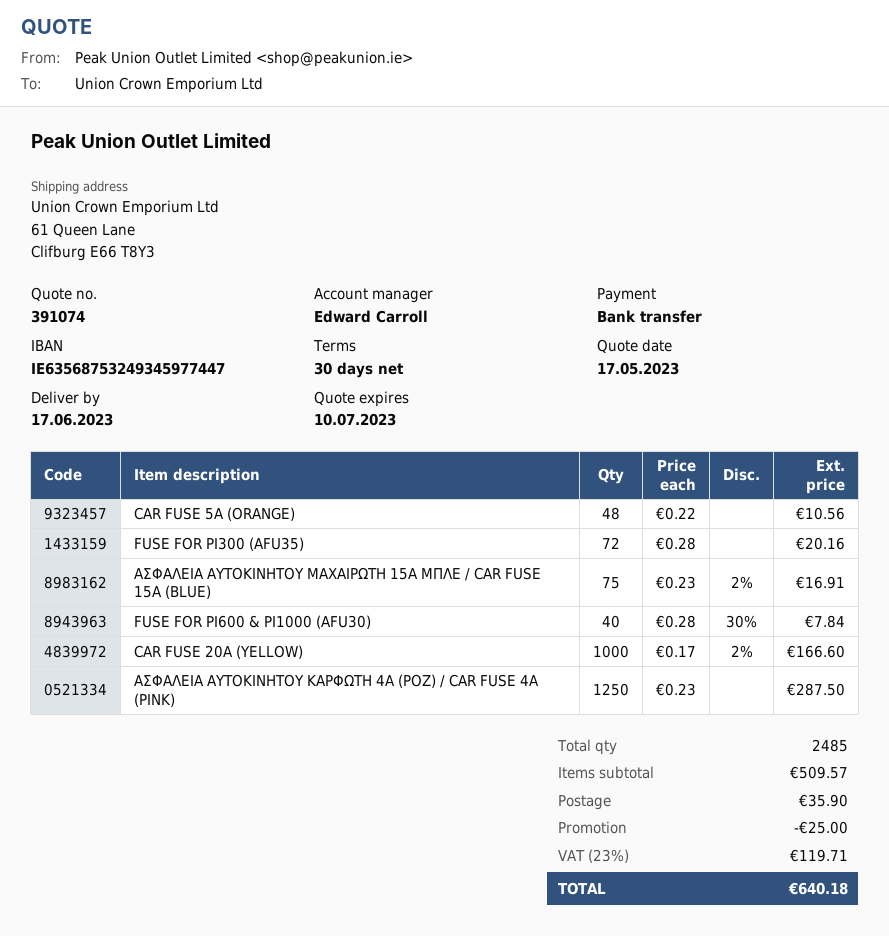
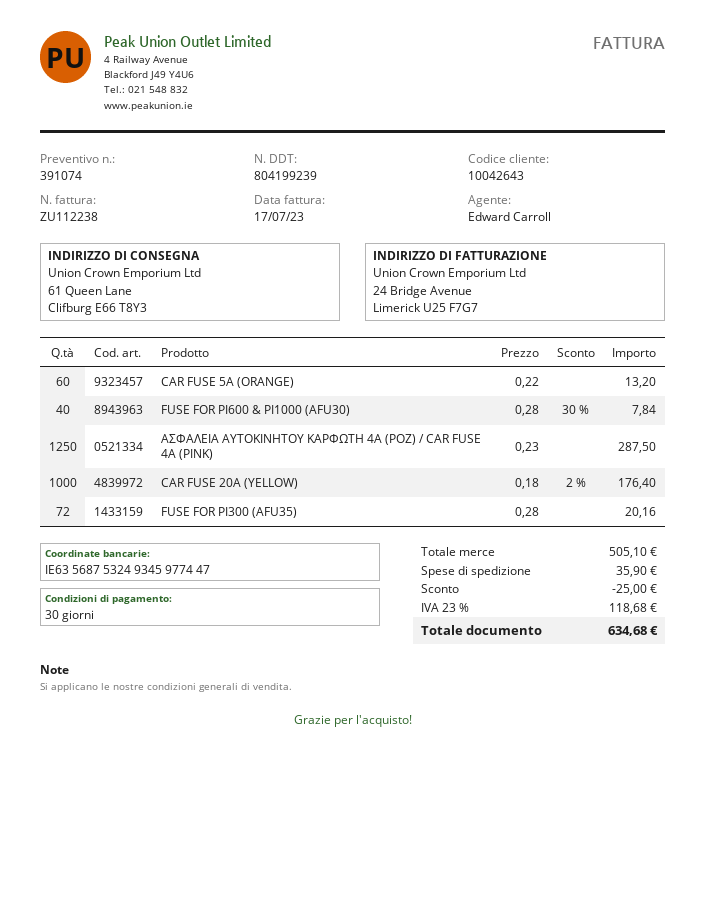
CAR FUSE 5A (ORANGE): 48 x 0.22 = 10.56 -> 60 x 0.22 = 13.20
ΑΣΦΑΛΕΙΑ ΑΥΤΟΚΙΝΗΤΟΥ ΜΑΧΑΙΡΩΤΗ 15Α ΜΠΛΕ / CAR FUSE 15A (BLUE): 75 x 0.23 - 2% = 16.91 -> none
CAR FUSE 20A (YELLOW): 1000 x 0.17 - 2% = 166.60 -> 1000 x 0.18 - 2% = 176.40
subtotal: 509.57 -> 505.10
tax: 23% = 119.71 -> 23% = 118.68
total: 640.18 -> 634.68

